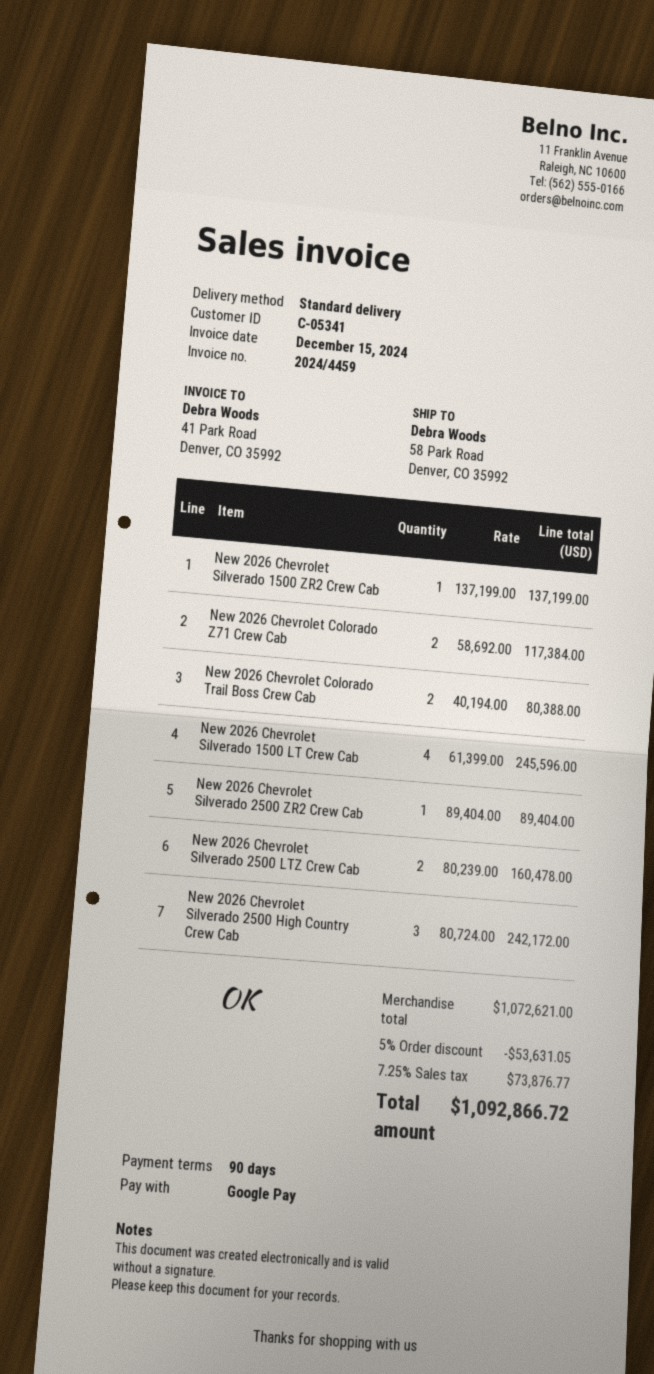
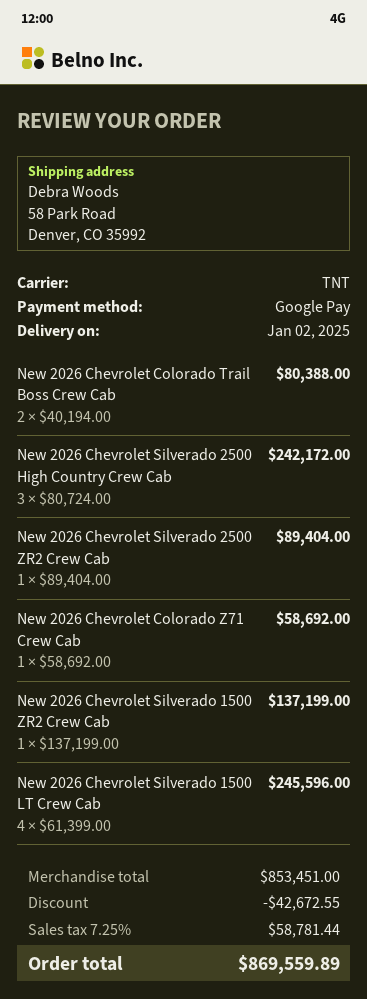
shipping method: standard -> TNT
New 2026 Chevrolet Colorado Z71 Crew Cab: 2 x 58692.00 = 117384.00 -> 1 x 58692.00 = 58692.00
New 2026 Chevrolet Silverado 2500 LTZ Crew Cab: 2 x 80239.00 = 160478.00 -> none
subtotal: 1072621.00 -> 853451.00
discount: 53631.05 -> 42672.55
tax: 7.25% = 73876.77 -> 7.25% = 58781.44
total: 1092866.72 -> 869559.89

